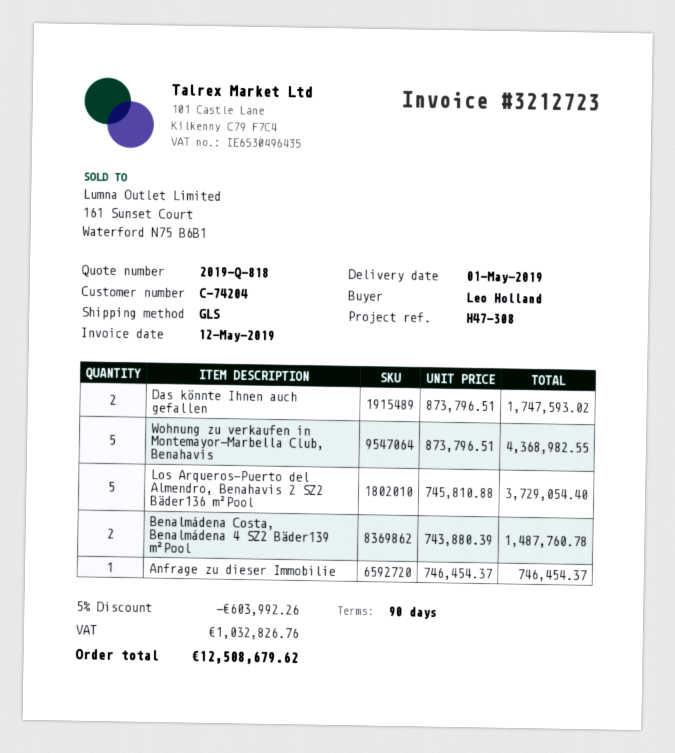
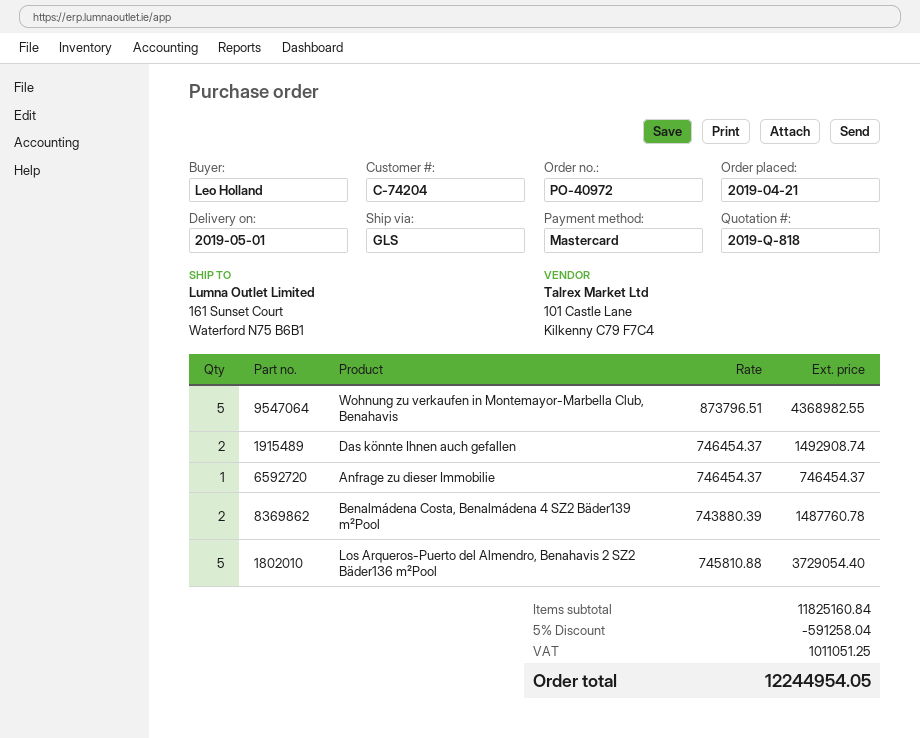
Das könnte Ihnen auch gefallen: 2 x 873796.51 = 1747593.02 -> 2 x 746454.37 = 1492908.74
discount: 5% = 603992.26 -> 5% = 591258.04
tax: 1032826.76 -> 1011051.25
total: 12508679.62 -> 12244954.05

